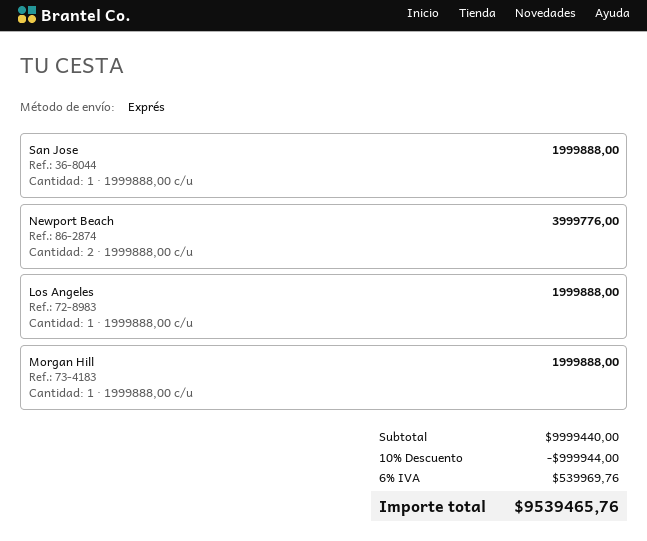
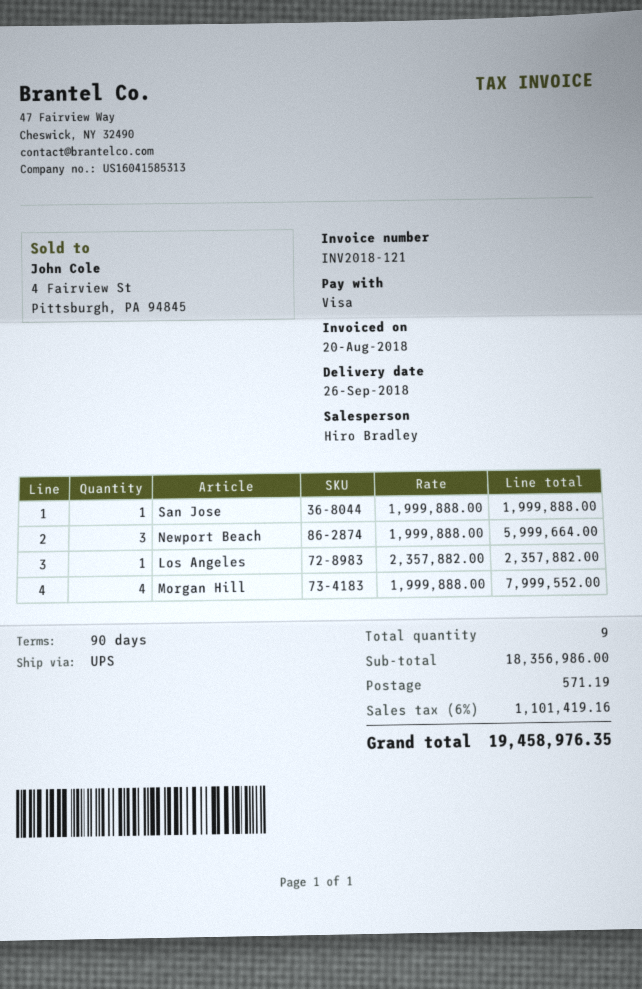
shipping method: express -> UPS
Newport Beach: 2 x 1999888.00 = 3999776.00 -> 3 x 1999888.00 = 5999664.00
Los Angeles: 1 x 1999888.00 = 1999888.00 -> 1 x 2357882.00 = 2357882.00
Morgan Hill: 1 x 1999888.00 = 1999888.00 -> 4 x 1999888.00 = 7999552.00
subtotal: 9999440.00 -> 18356986.00
discount: 10% = 999944.00 -> none
shipping: none -> 571.19
tax: 6% = 539969.76 -> 6% = 1101419.16
total: 9539465.76 -> 19458976.35

